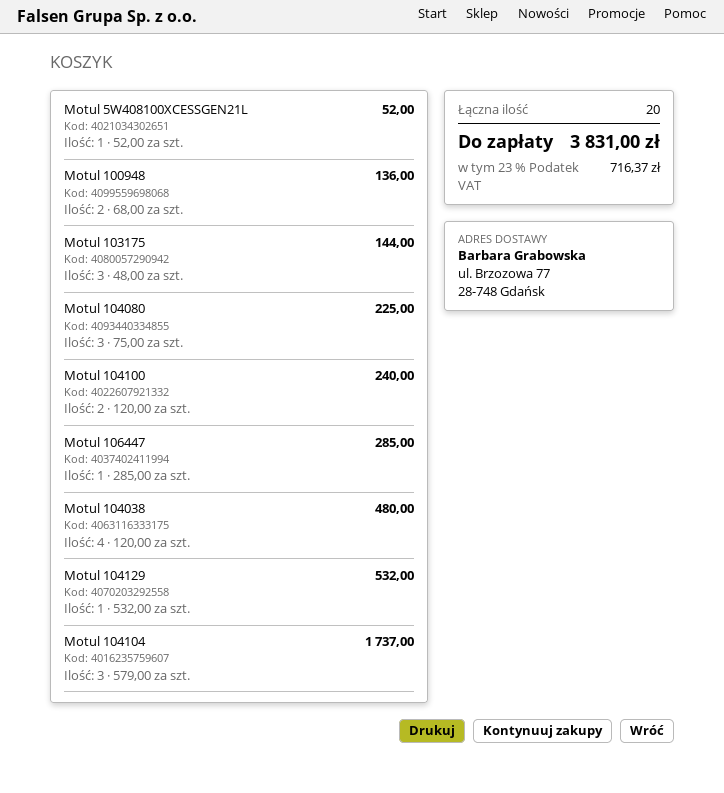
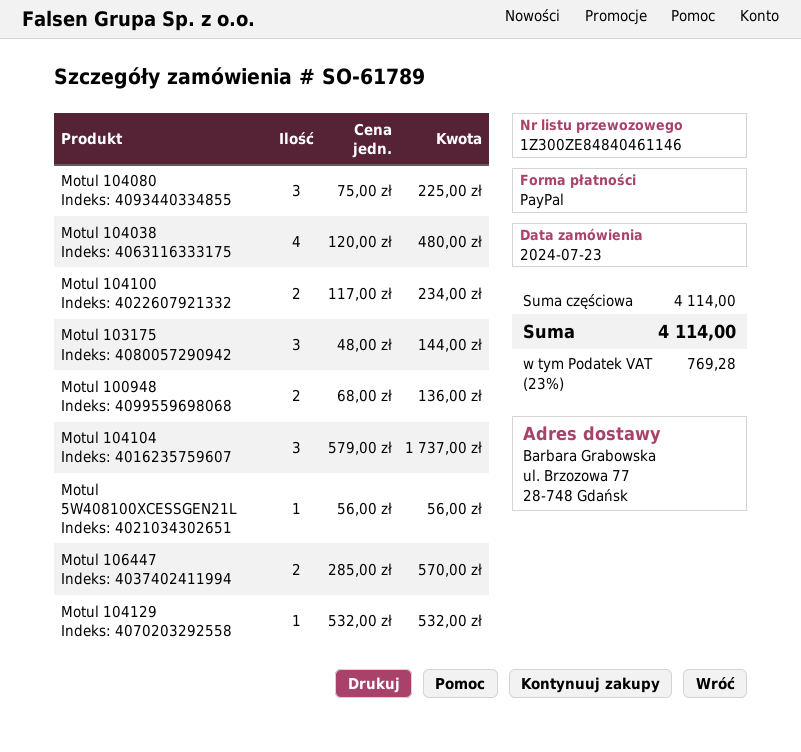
Motul 5W408100XCESSGEN21L: 1 x 52.00 = 52.00 -> 1 x 56.00 = 56.00
Motul 104100: 2 x 120.00 = 240.00 -> 2 x 117.00 = 234.00
Motul 106447: 1 x 285.00 = 285.00 -> 2 x 285.00 = 570.00
tax: 23% = 716.37 -> 23% = 769.28
total: 3831.00 -> 4114.00

